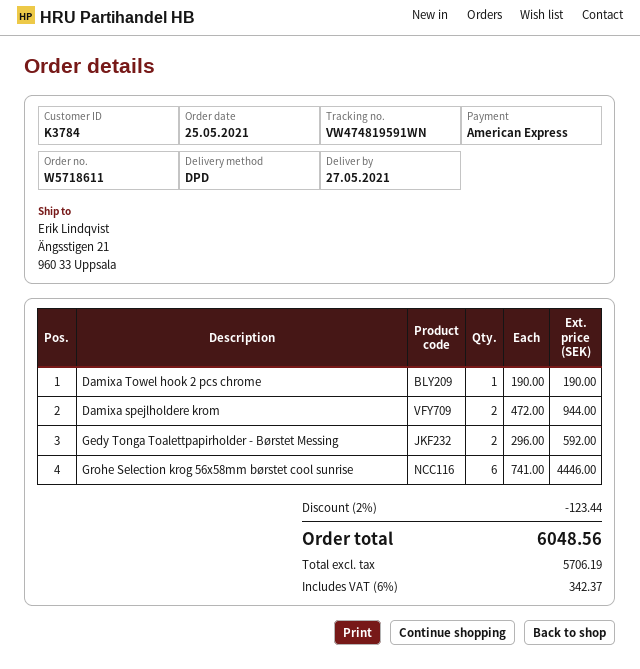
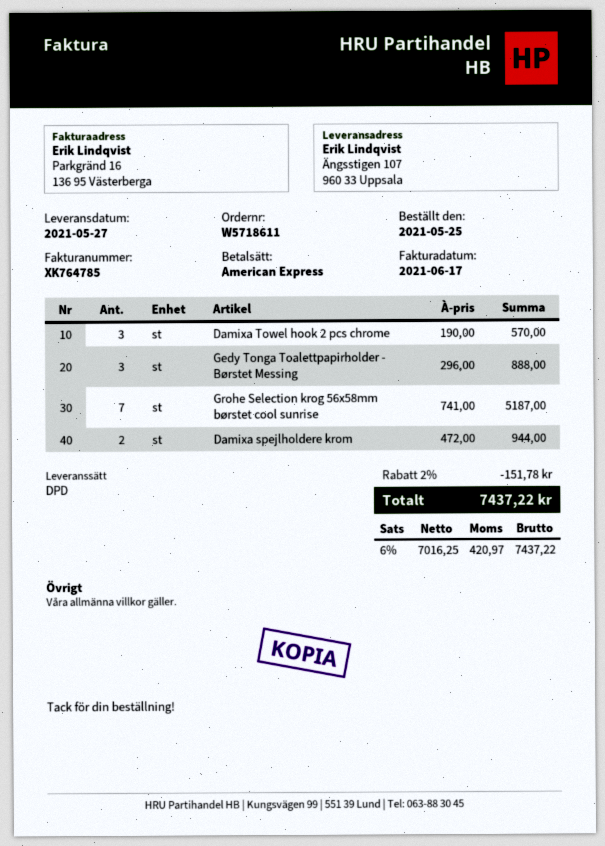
ship to: Ängsstigen 21, 960 33 Uppsala -> Ängsstigen 107, 960 33 Uppsala
Damixa Towel hook 2 pcs chrome: 1 x 190.00 = 190.00 -> 3 x 190.00 = 570.00
Gedy Tonga Toalettpapirholder - Børstet Messing: 2 x 296.00 = 592.00 -> 3 x 296.00 = 888.00
Grohe Selection krog 56x58mm børstet cool sunrise: 6 x 741.00 = 4446.00 -> 7 x 741.00 = 5187.00
discount: 2% = 123.44 -> 2% = 151.78
net: 5706.19 -> 7016.25
tax: 6% = 342.37 -> 6% = 420.97
total: 6048.56 -> 7437.22

